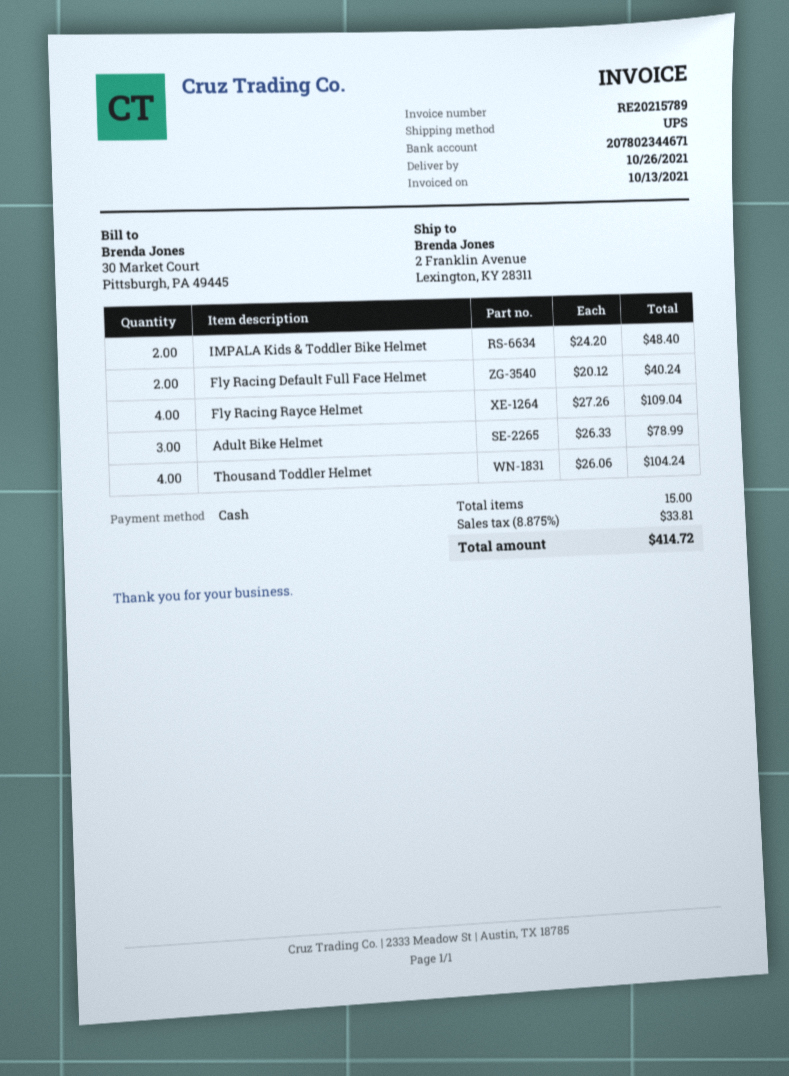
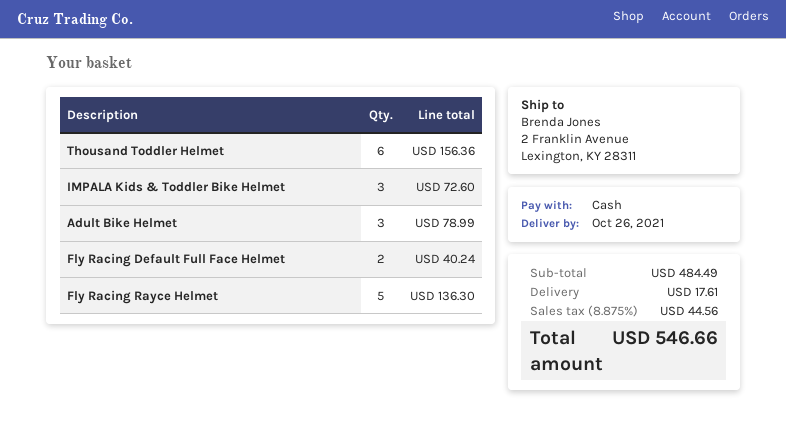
IMPALA Kids & Toddler Bike Helmet: 2 for 48.40 -> 3 for 72.60
Fly Racing Rayce Helmet: 4 for 109.04 -> 5 for 136.30
Thousand Toddler Helmet: 4 for 104.24 -> 6 for 156.36
shipping: none -> 17.61
tax: 8.875% = 33.81 -> 8.875% = 44.56
total: 414.72 -> 546.66

